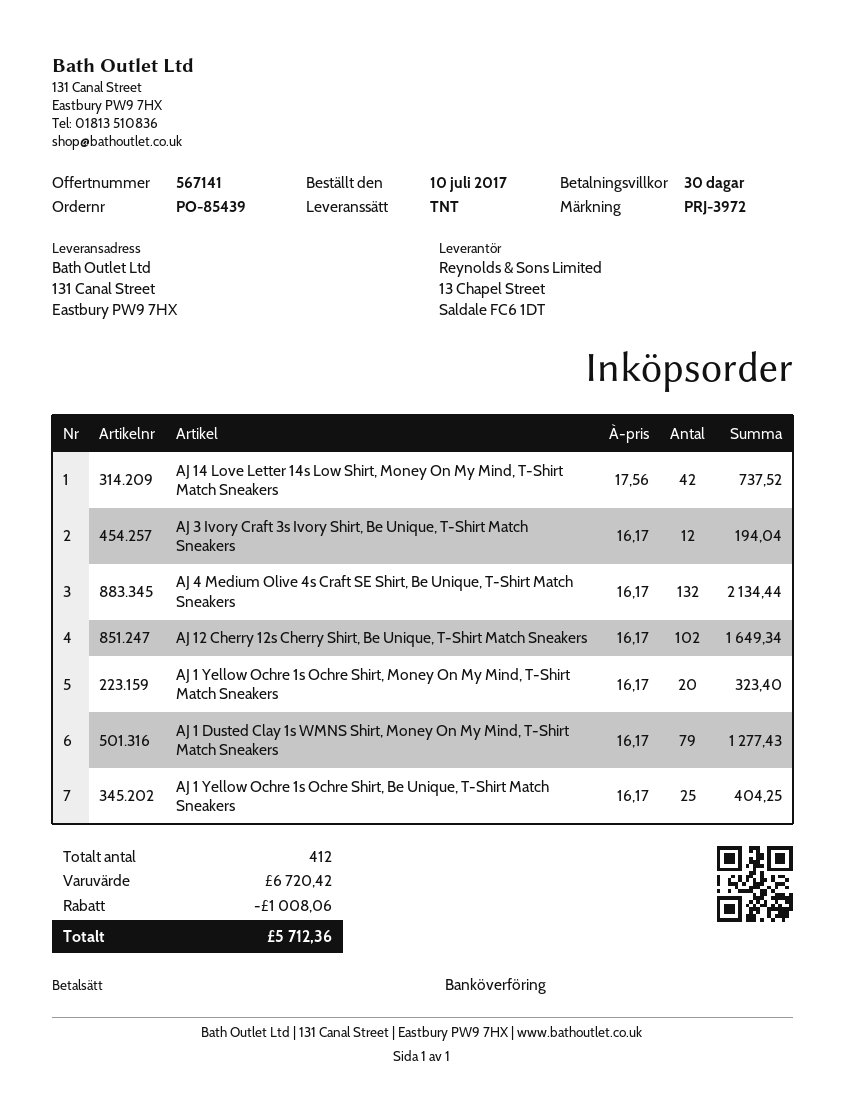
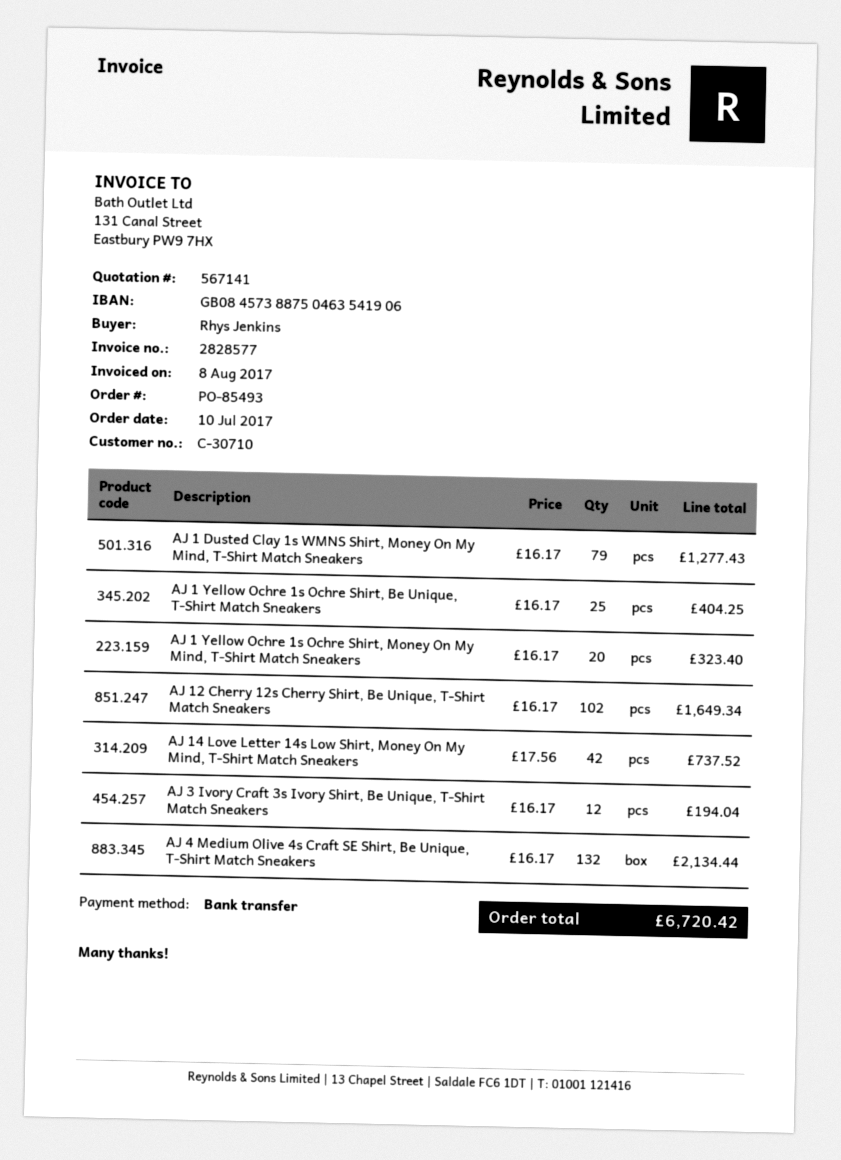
order number: PO-85439 -> PO-85493
discount: 1008.06 -> none
total: 5712.36 -> 6720.42

